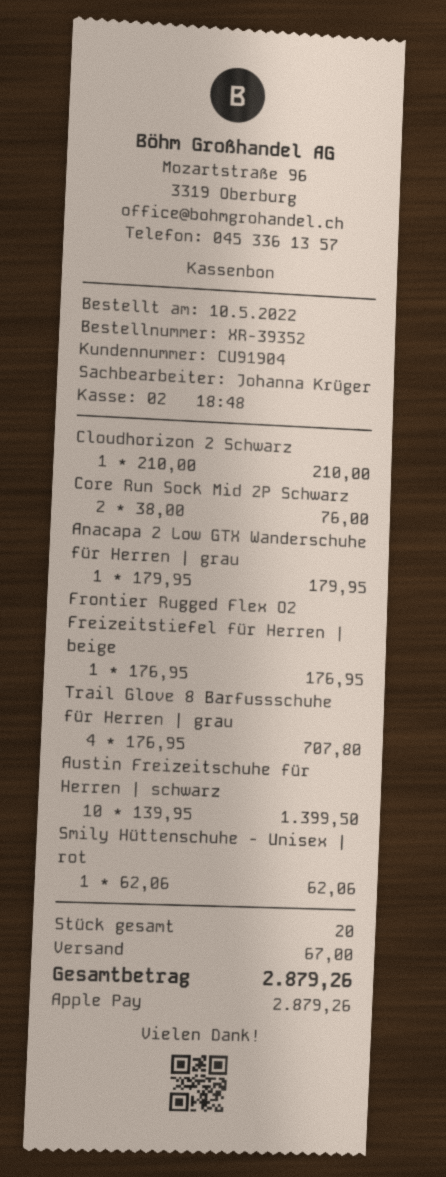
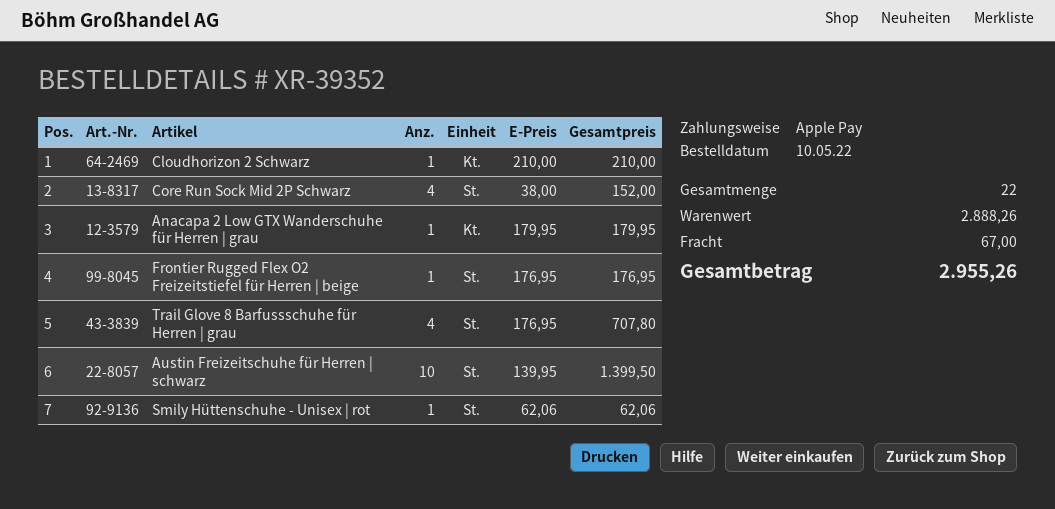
Core Run Sock Mid 2P Schwarz: 2 x 38.00 = 76.00 -> 4 x 38.00 = 152.00
total quantity: 20 -> 22
total: 2879.26 -> 2955.26

